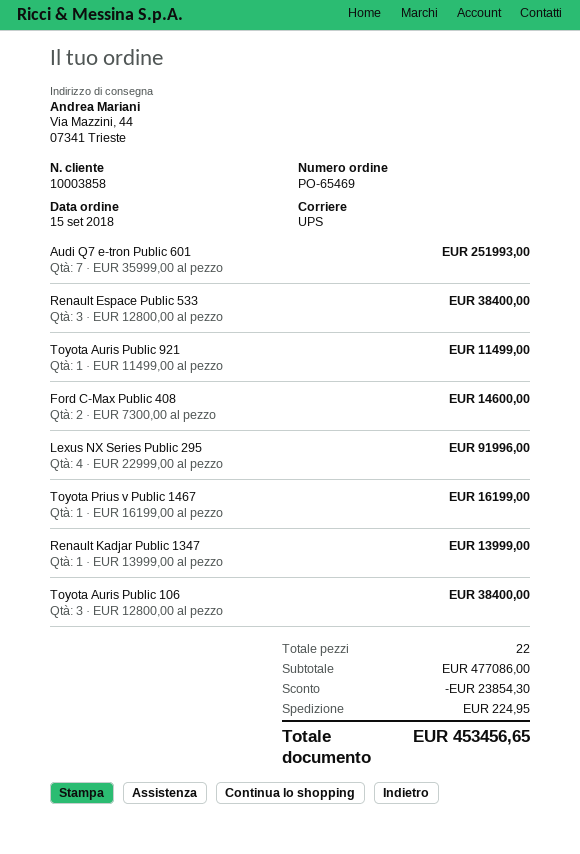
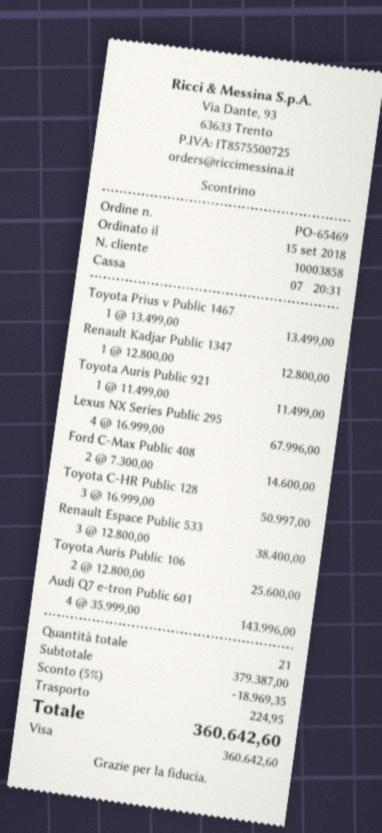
Audi Q7 e-tron Public 601: 7 x 35999.00 = 251993.00 -> 4 x 35999.00 = 143996.00
Lexus NX Series Public 295: 4 x 22999.00 = 91996.00 -> 4 x 16999.00 = 67996.00
Toyota Prius v Public 1467: 1 x 16199.00 = 16199.00 -> 1 x 13499.00 = 13499.00
Renault Kadjar Public 1347: 1 x 13999.00 = 13999.00 -> 1 x 12800.00 = 12800.00
Toyota Auris Public 106: 3 x 12800.00 = 38400.00 -> 2 x 12800.00 = 25600.00
Toyota C-HR Public 128: none -> 3 x 16999.00 = 50997.00
total quantity: 22 -> 21
subtotal: 477086.00 -> 379387.00
discount: 23854.30 -> 18969.35
total: 453456.65 -> 360642.60

